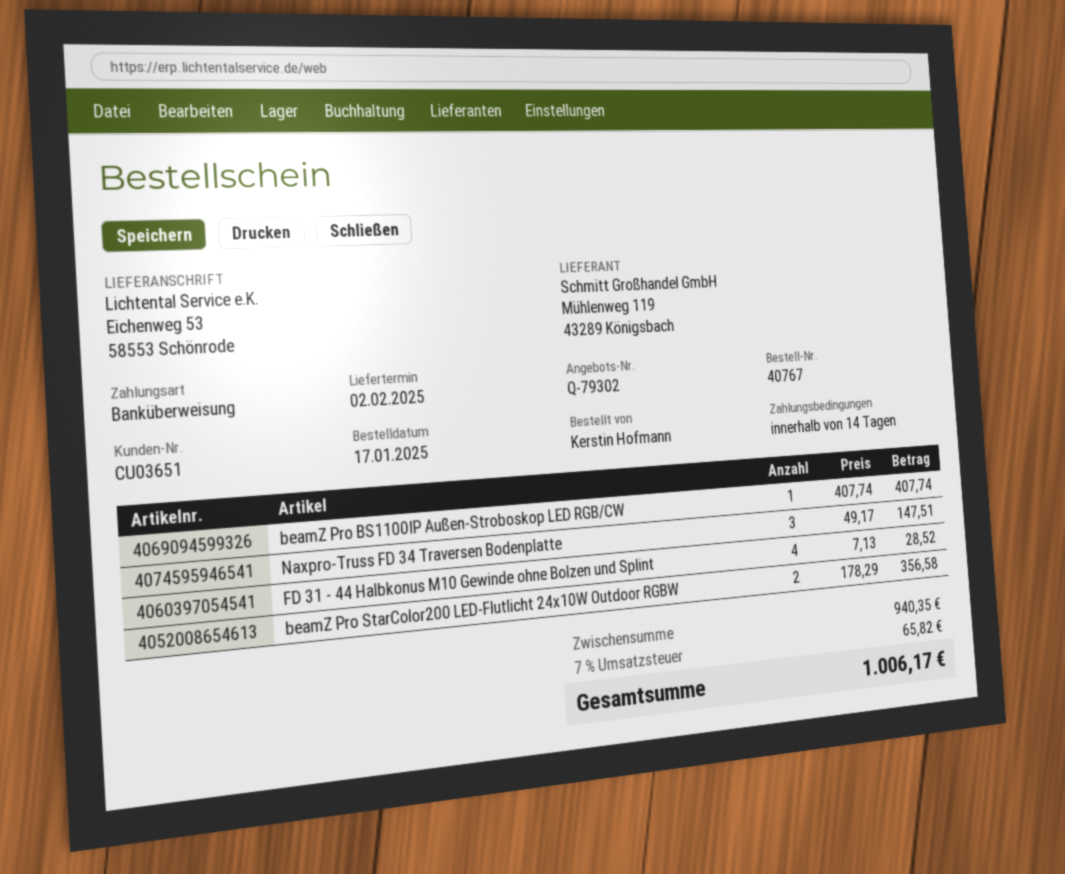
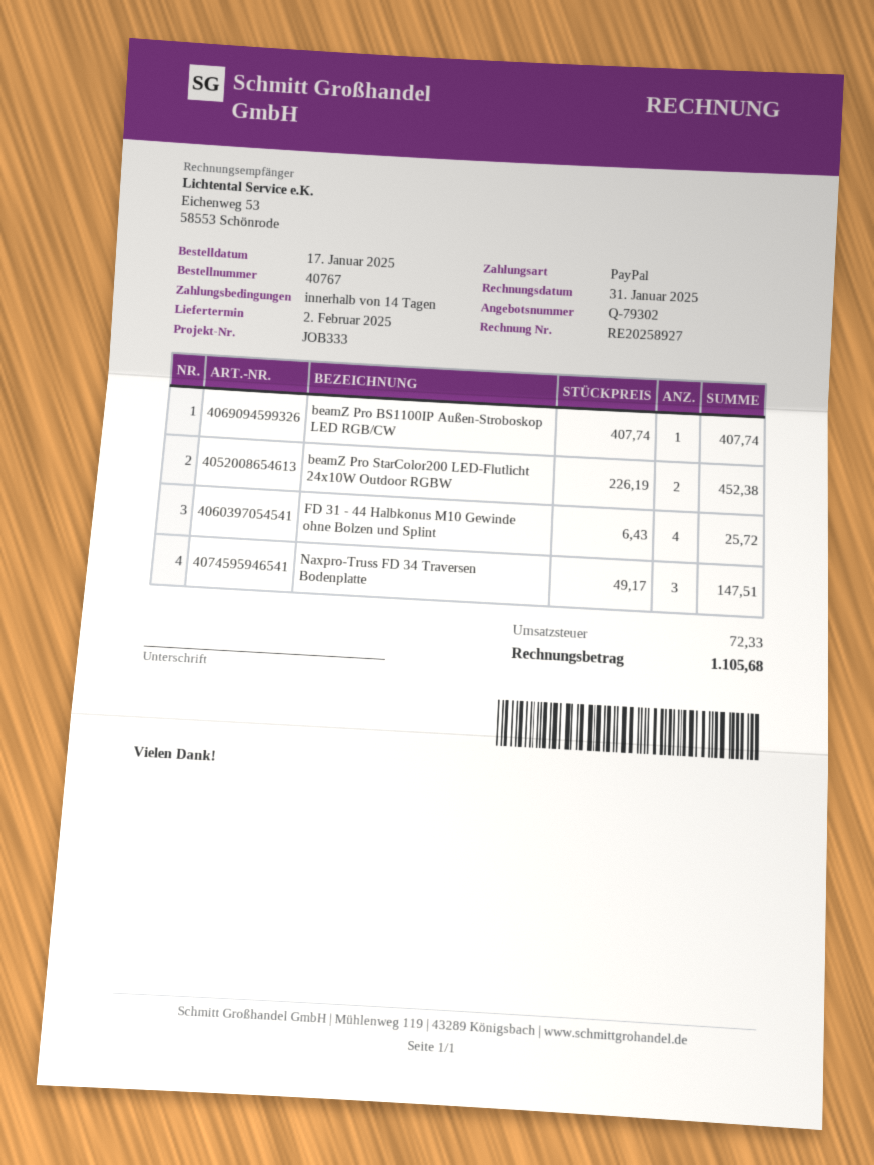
payment method: bank transfer -> PayPal
FD 31 - 44 Halbkonus M10 Gewinde ohne Bolzen und Splint: 4 x 7.13 = 28.52 -> 4 x 6.43 = 25.72
beamZ Pro StarColor200 LED-Flutlicht 24x10W Outdoor RGBW: 2 x 178.29 = 356.58 -> 2 x 226.19 = 452.38
tax: 65.82 -> 72.33
total: 1006.17 -> 1105.68

